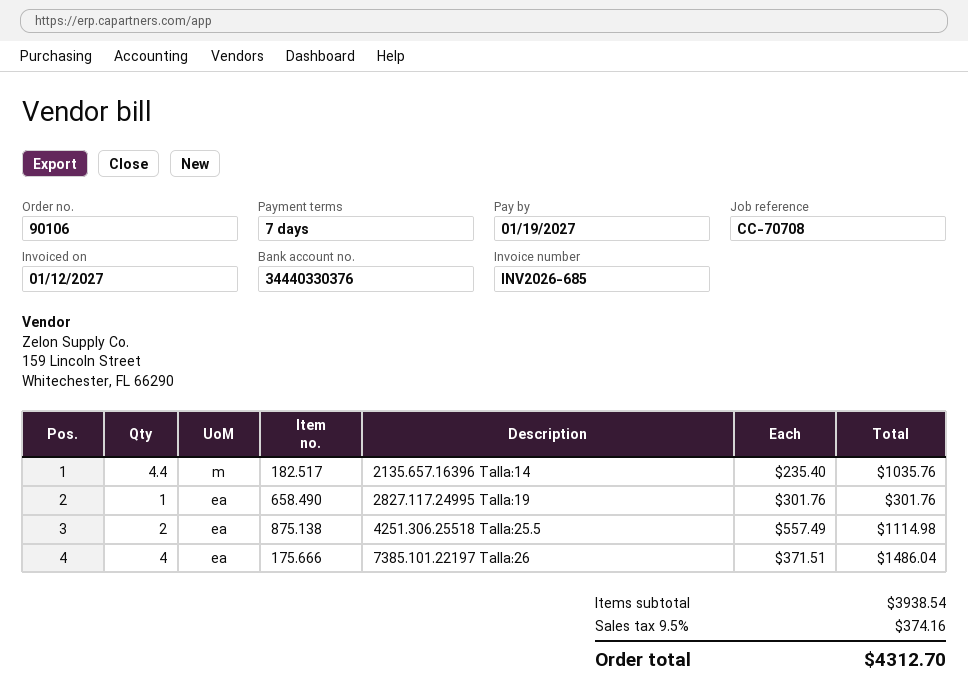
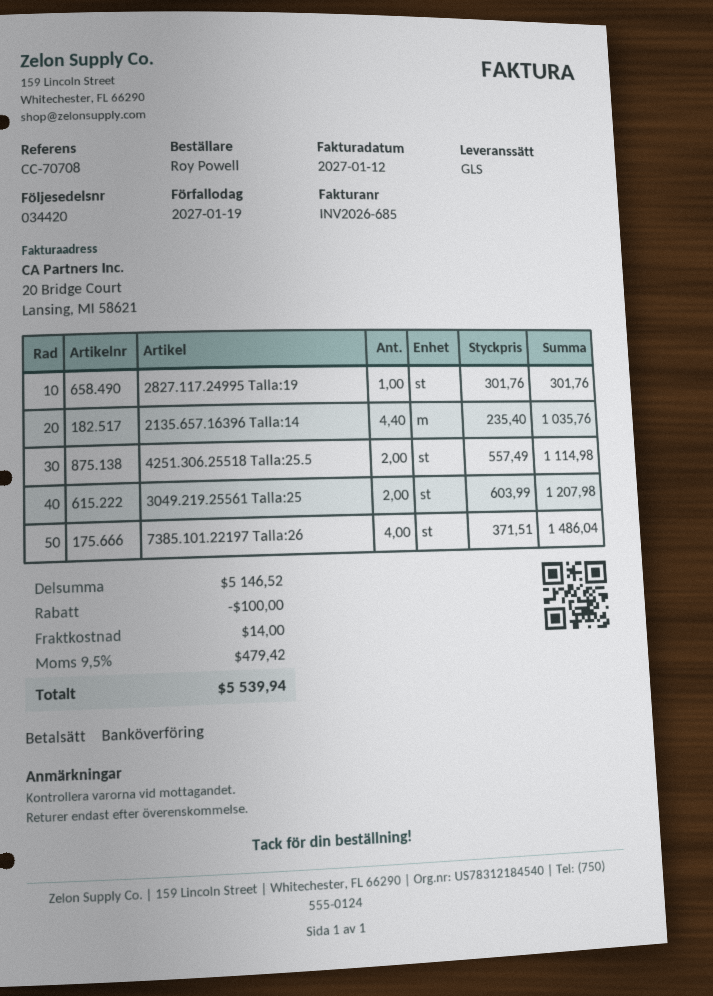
3049.219.25561 Talla:25: none -> 2 x 603.99 = 1207.98
subtotal: 3938.54 -> 5146.52
discount: none -> 100.00
shipping: none -> 14.00
tax: 9.5% = 374.16 -> 9.5% = 479.42
total: 4312.70 -> 5539.94

